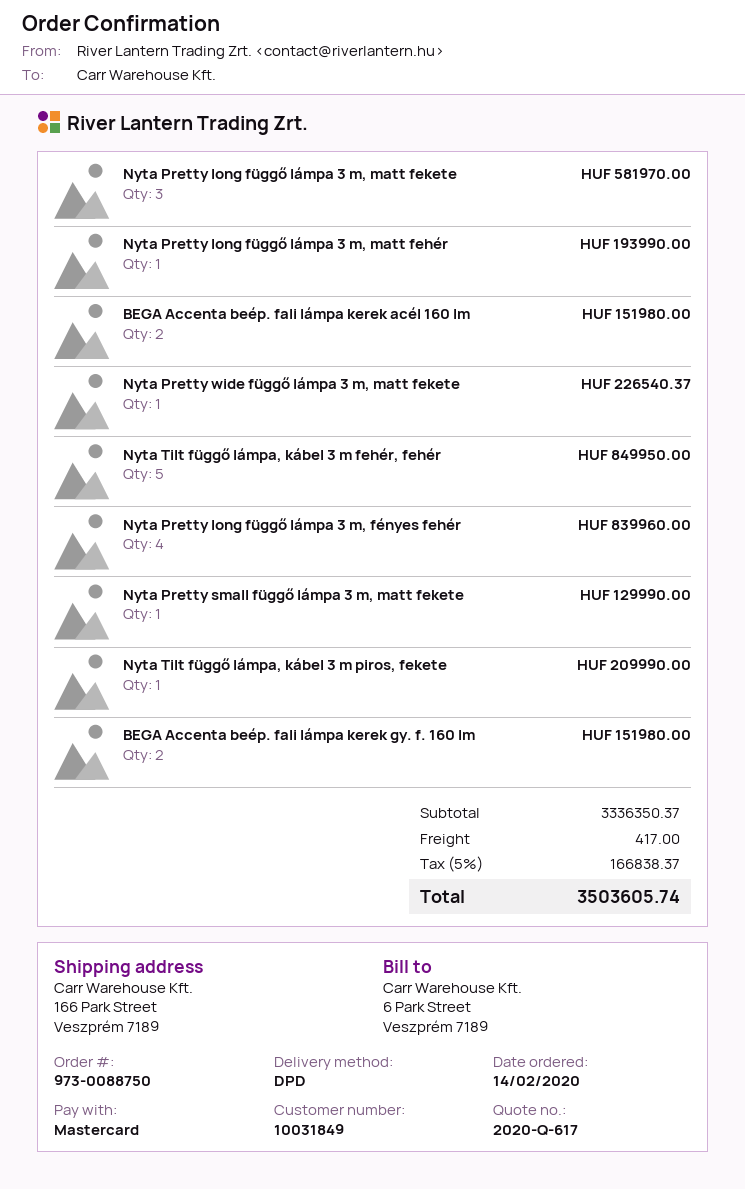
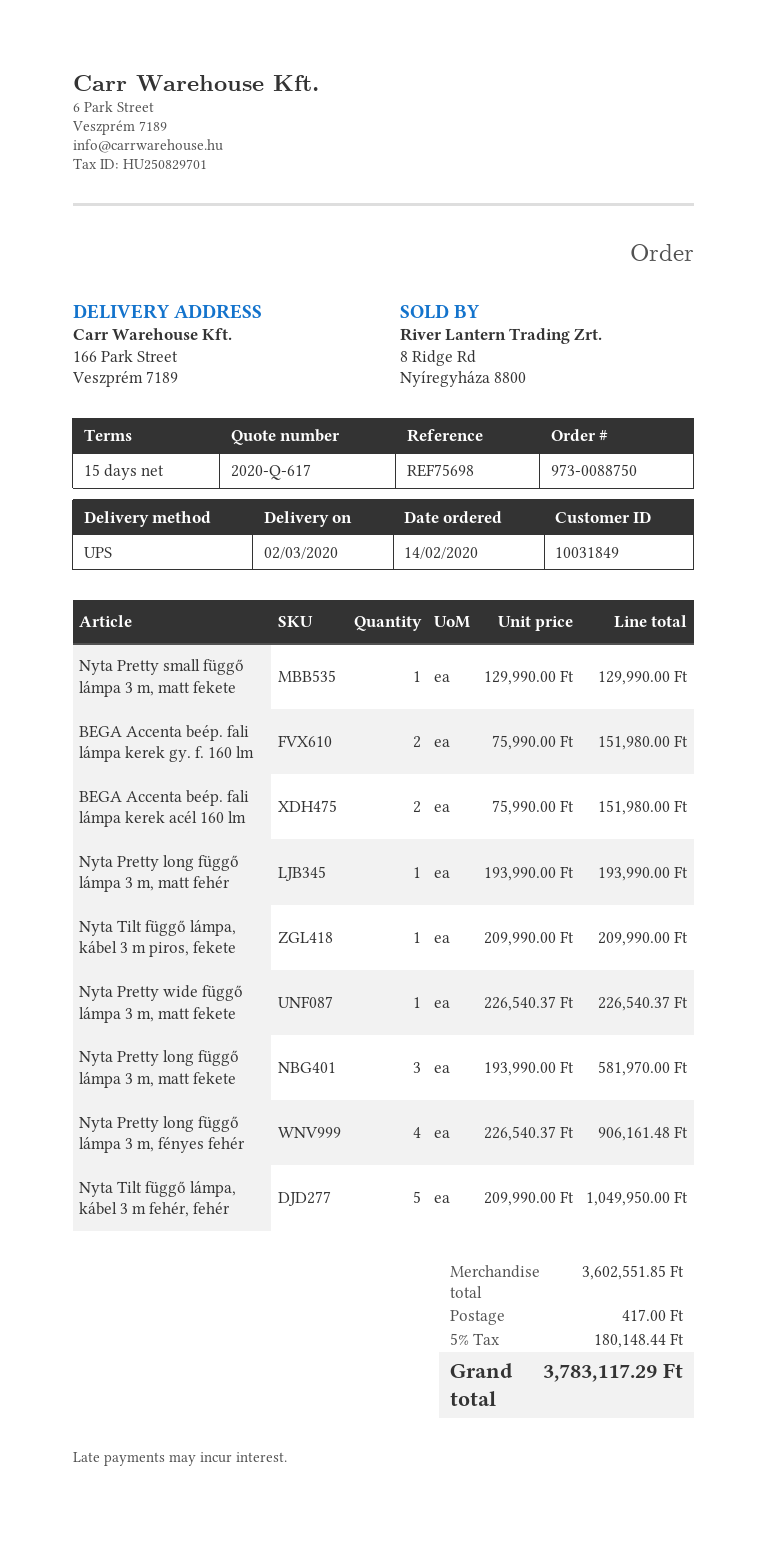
shipping method: DPD -> UPS
Nyta Tilt függő lámpa, kábel 3 m fehér, fehér: 5 for 849950.00 -> 5 for 1049950.00
Nyta Pretty long függő lámpa 3 m, fényes fehér: 4 for 839960.00 -> 4 for 906161.48
subtotal: 3336350.37 -> 3602551.85
tax: 5% = 166838.37 -> 5% = 180148.44
total: 3503605.74 -> 3783117.29

